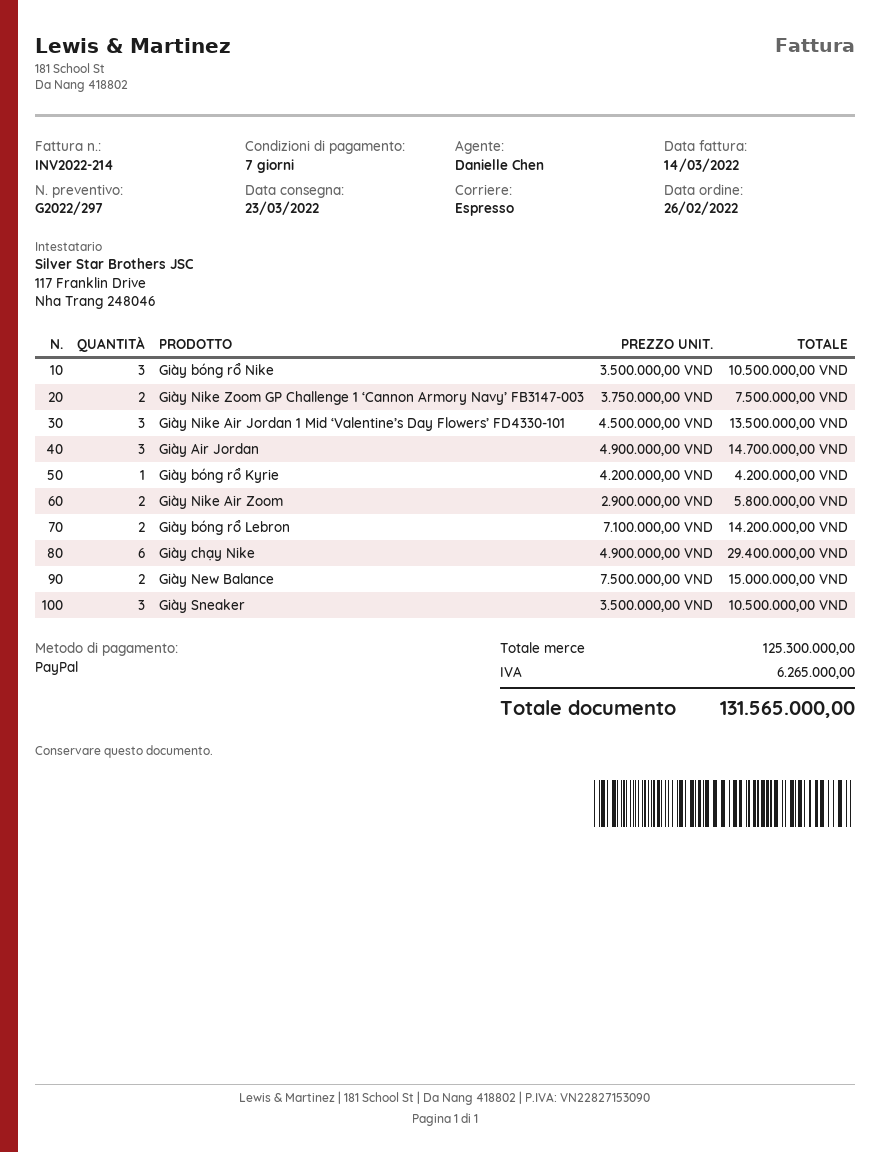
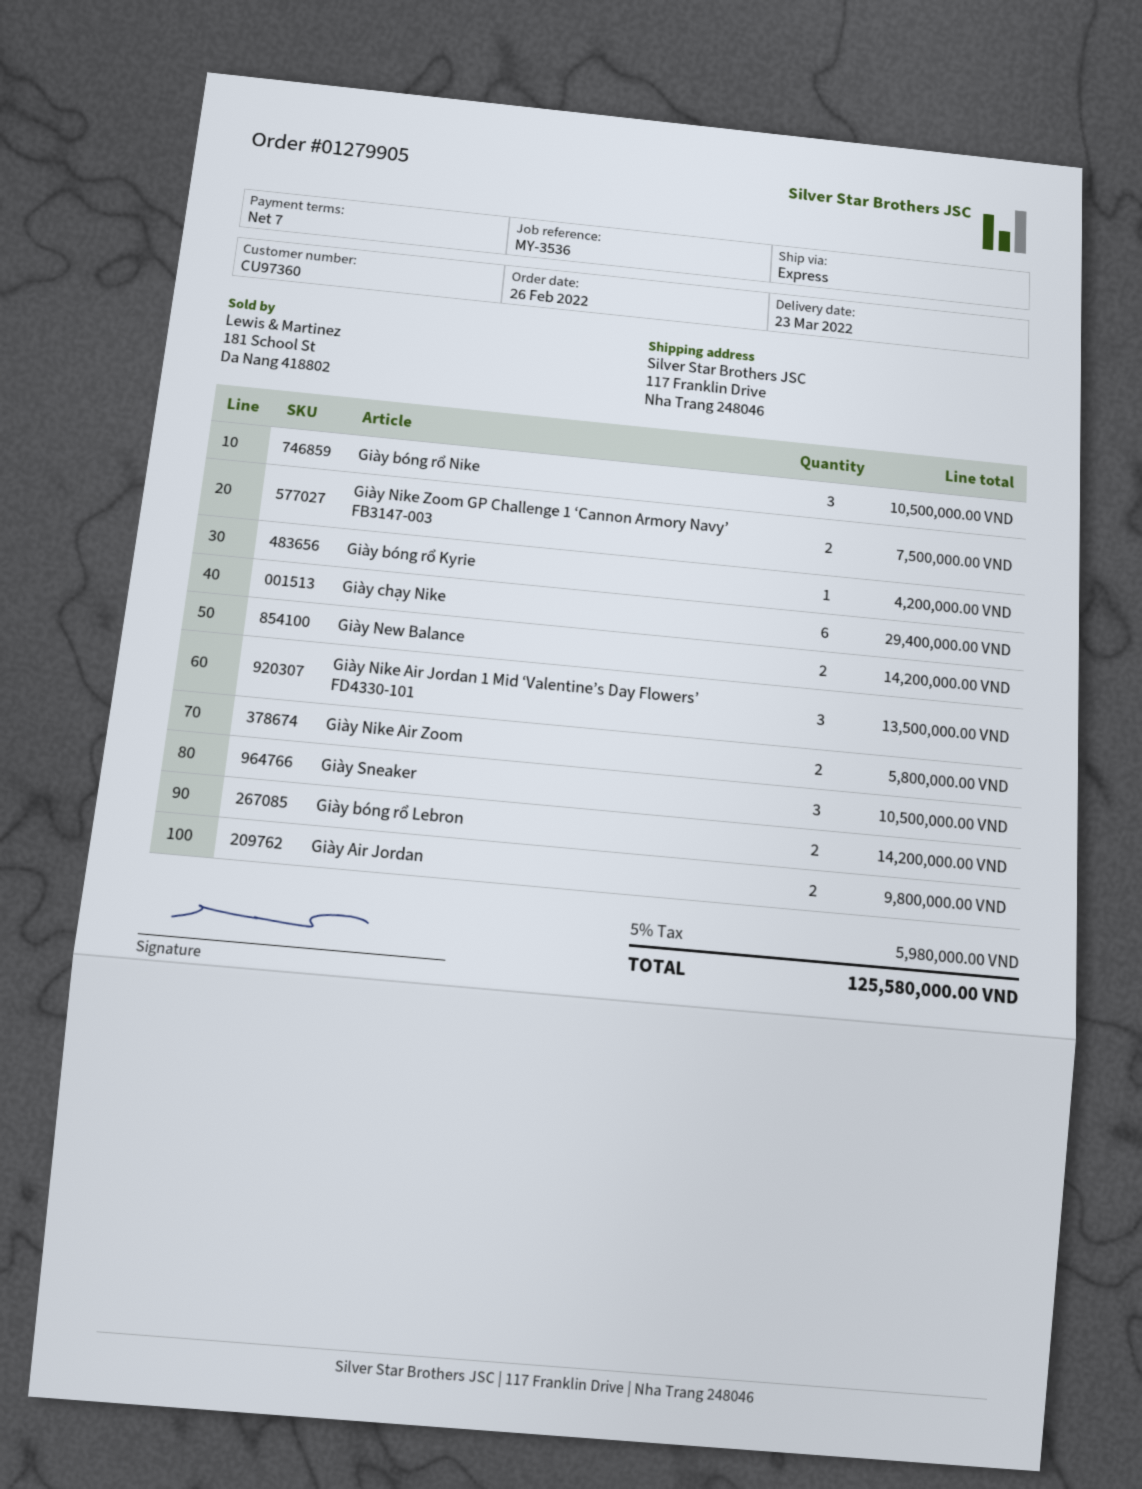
Giày Air Jordan: 3 for 14700000.00 -> 2 for 9800000.00
Giày New Balance: 2 for 15000000.00 -> 2 for 14200000.00
tax: 6265000.00 -> 5980000.00
total: 131565000.00 -> 125580000.00

